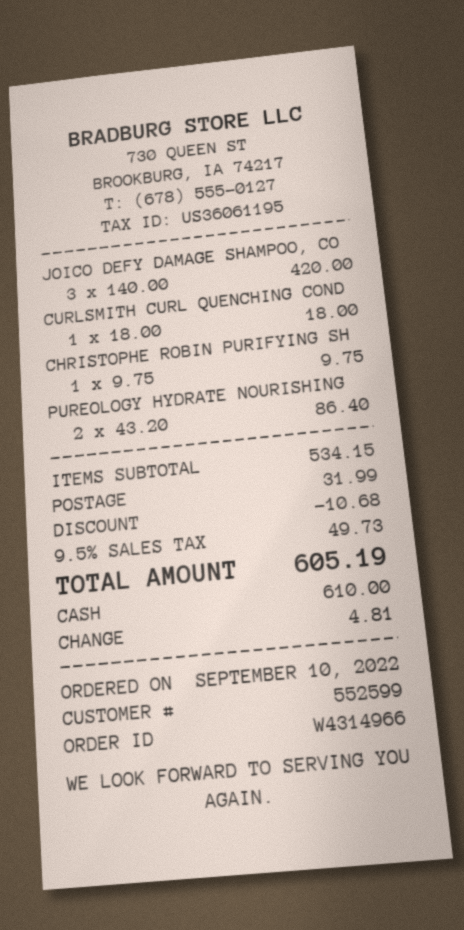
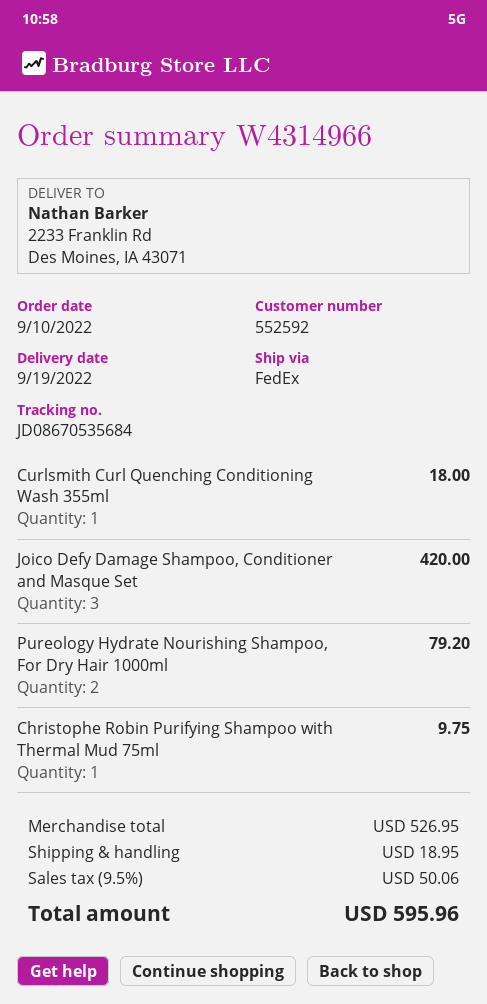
customer number: 552599 -> 552592
PUREOLOGY HYDRATE NOURISHING: 2 for 86.40 -> 2 for 79.20
subtotal: 534.15 -> 526.95
discount: 10.68 -> none
shipping: 31.99 -> 18.95
tax: 9.5% = 49.73 -> 9.5% = 50.06
total: 605.19 -> 595.96

